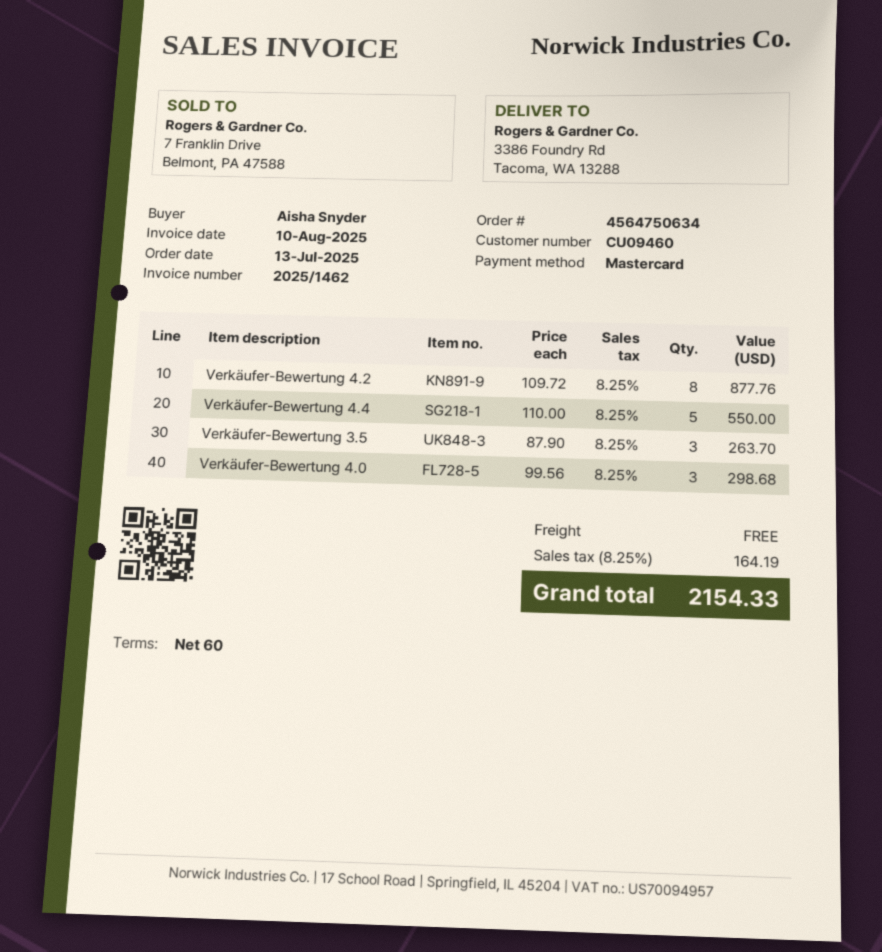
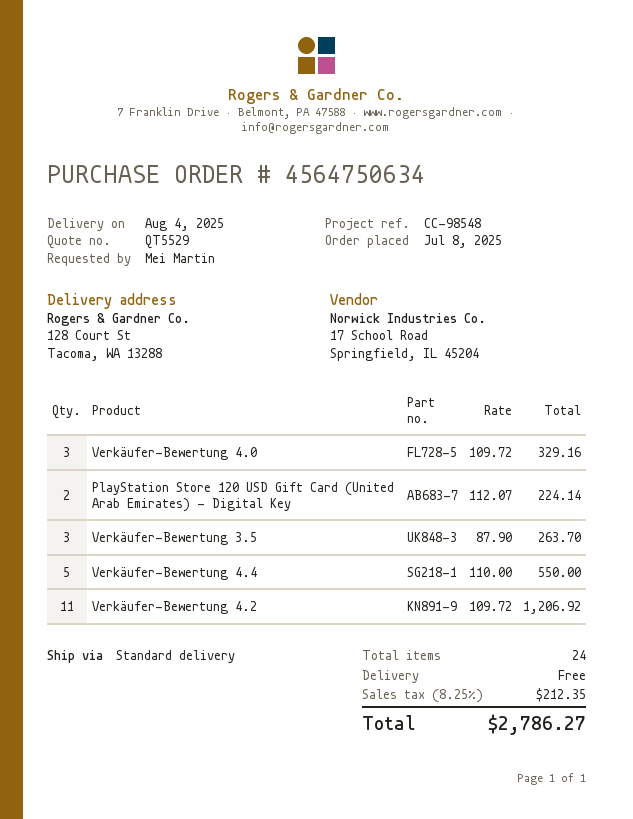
order date: 2025-07-13 -> 2025-07-08
ordered by: Aisha Snyder -> Mei Martin
ship to: 3386 Foundry Rd, Tacoma, WA 13288 -> 128 Court St, Tacoma, WA 13288
Verkäufer-Bewertung 4.2: 8 x 109.72 = 877.76 -> 11 x 109.72 = 1206.92
Verkäufer-Bewertung 4.0: 3 x 99.56 = 298.68 -> 3 x 109.72 = 329.16
PlayStation Store 120 USD Gift Card (United Arab Emirates) - Digital Key: none -> 2 x 112.07 = 224.14
tax: 8.25% = 164.19 -> 8.25% = 212.35
total: 2154.33 -> 2786.27

